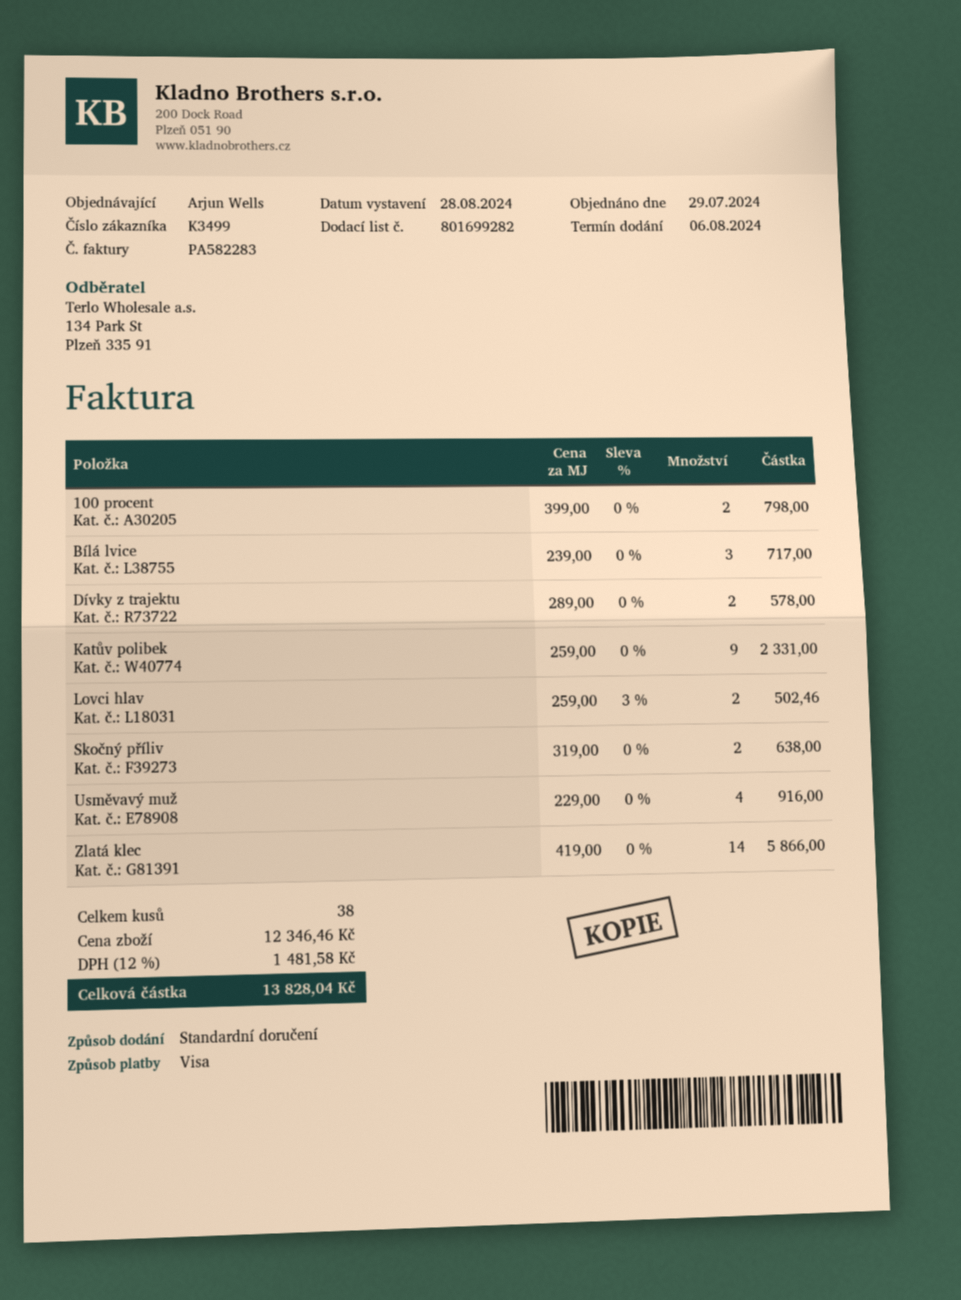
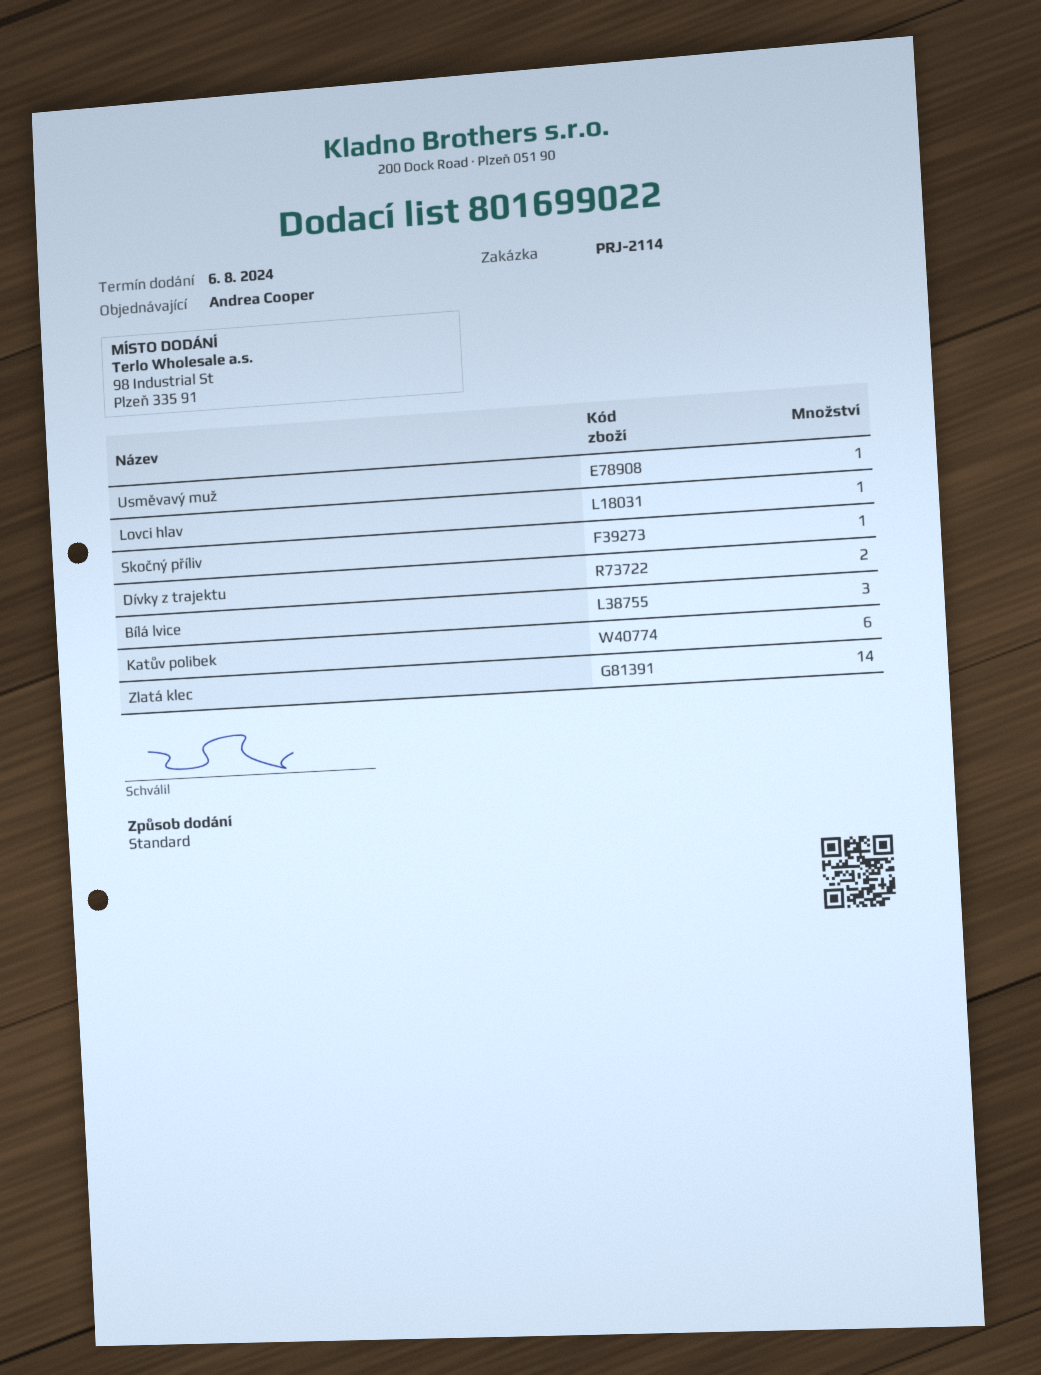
delivery note number: 801699282 -> 801699022
ordered by: Arjun Wells -> Andrea Cooper
100 procent: 2 -> none
Katův polibek: 9 -> 6
Lovci hlav: 2 -> 1
Skočný příliv: 2 -> 1
Usměvavý muž: 4 -> 1

